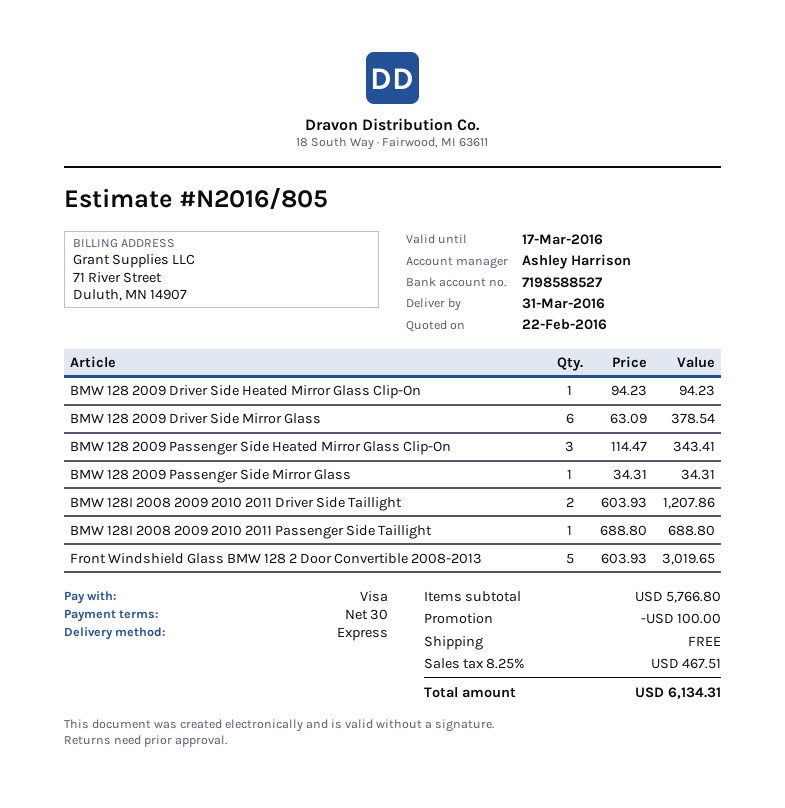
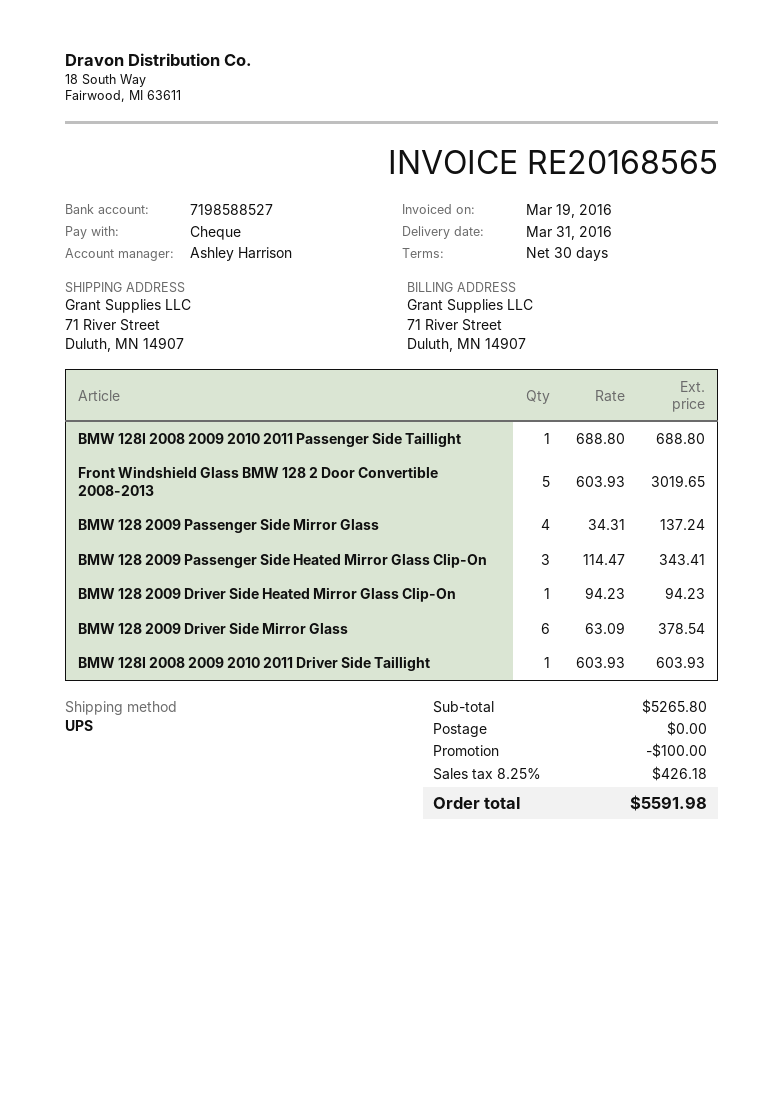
payment method: Visa -> cheque
shipping method: express -> UPS
BMW 128 2009 Passenger Side Mirror Glass: 1 x 34.31 = 34.31 -> 4 x 34.31 = 137.24
BMW 128I 2008 2009 2010 2011 Driver Side Taillight: 2 x 603.93 = 1207.86 -> 1 x 603.93 = 603.93
subtotal: 5766.80 -> 5265.80
tax: 8.25% = 467.51 -> 8.25% = 426.18
total: 6134.31 -> 5591.98

